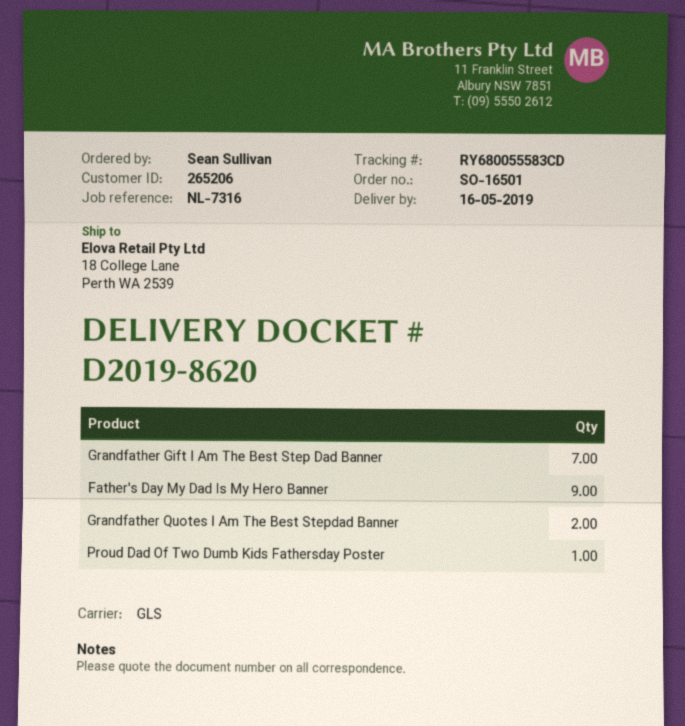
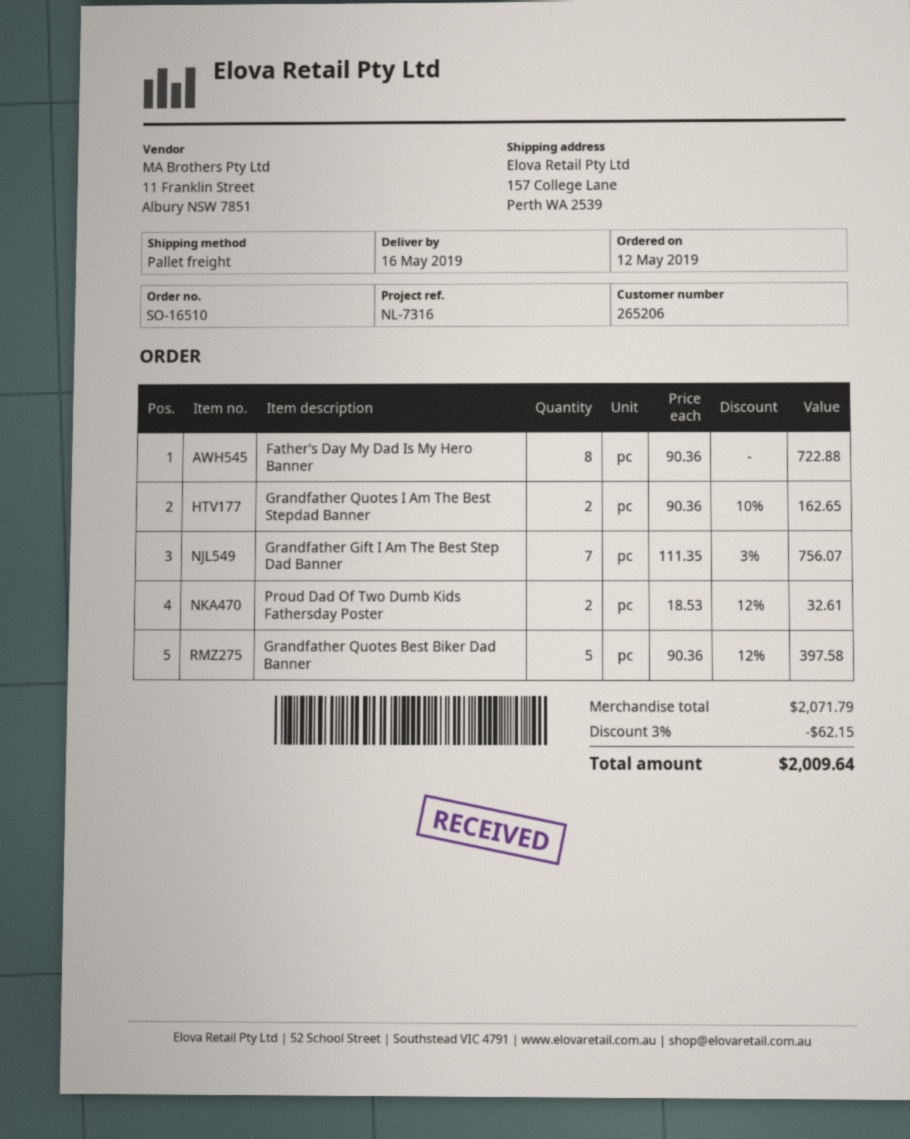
order number: SO-16501 -> SO-16510
shipping method: GLS -> pallet freight
ship to: 18 College Lane, Perth WA 2539 -> 157 College Lane, Perth WA 2539
Father's Day My Dad Is My Hero Banner: 9 -> 8
Proud Dad Of Two Dumb Kids Fathersday Poster: 1 -> 2
Grandfather Quotes Best Biker Dad Banner: none -> 5

